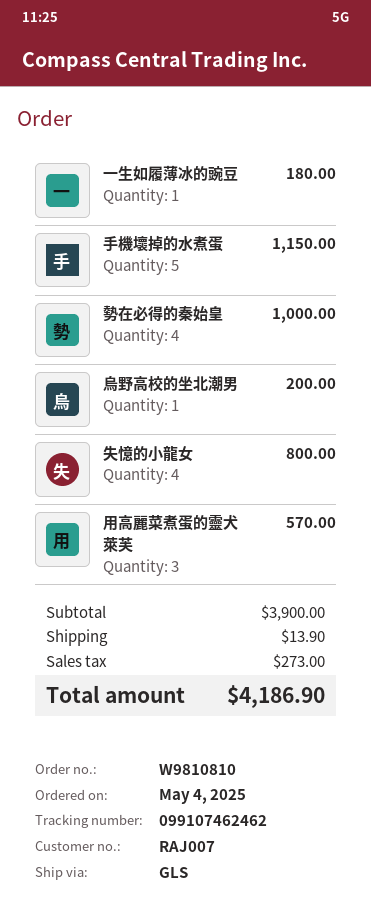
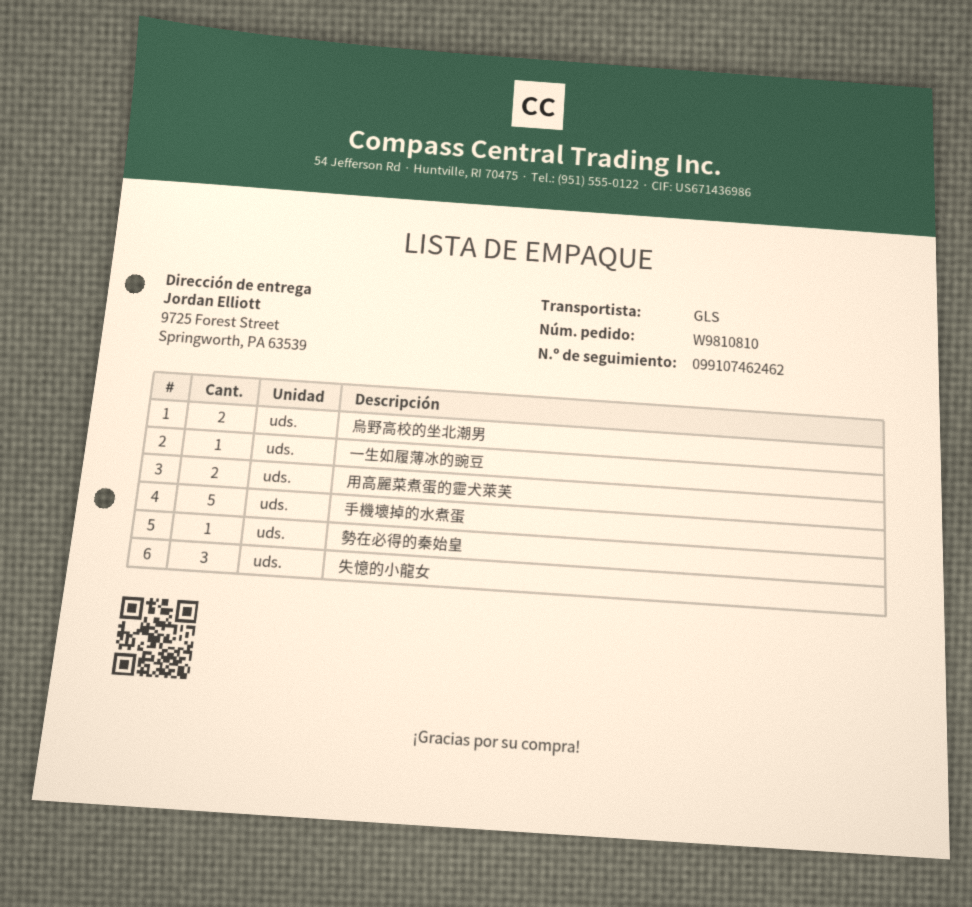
勢在必得的秦始皇: 4 -> 1
烏野高校的坐北潮男: 1 -> 2
失憶的小龍女: 4 -> 3
用高麗菜煮蛋的靈犬萊芙: 3 -> 2

